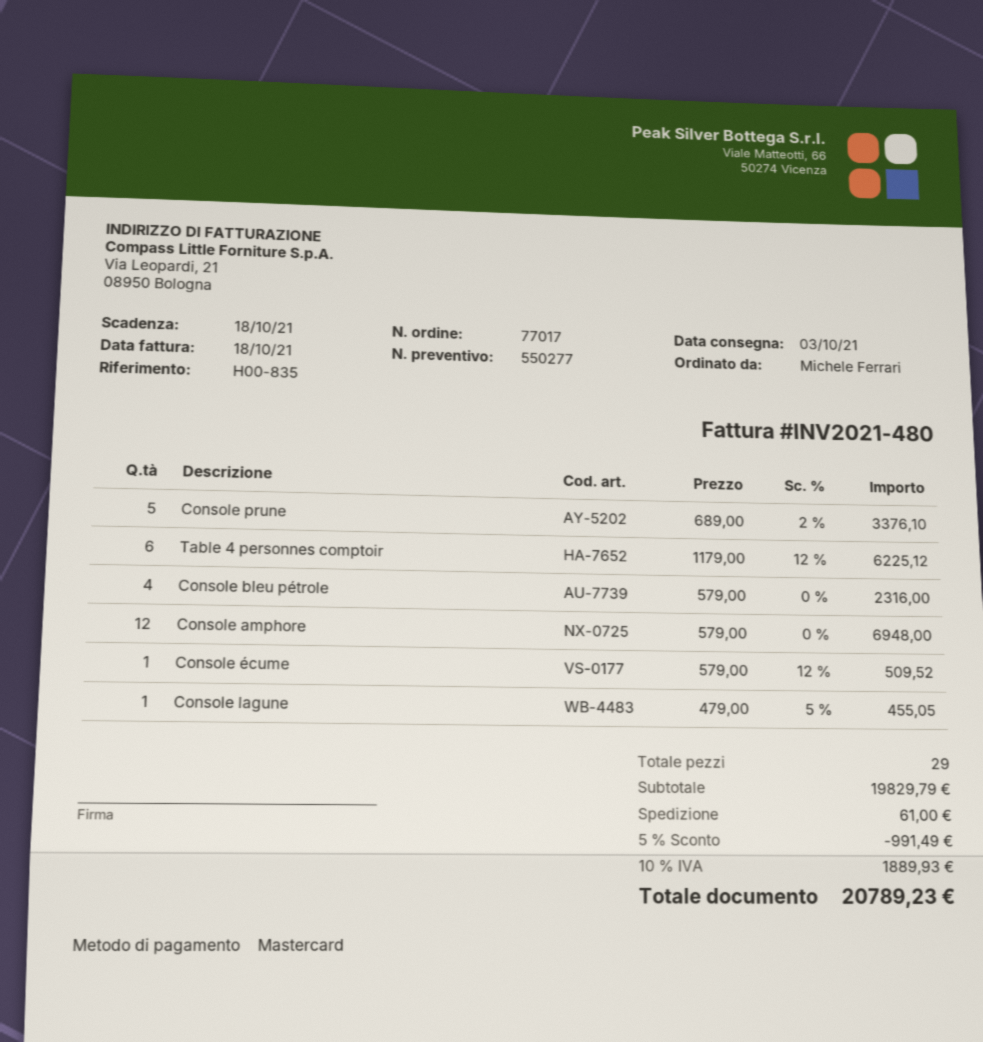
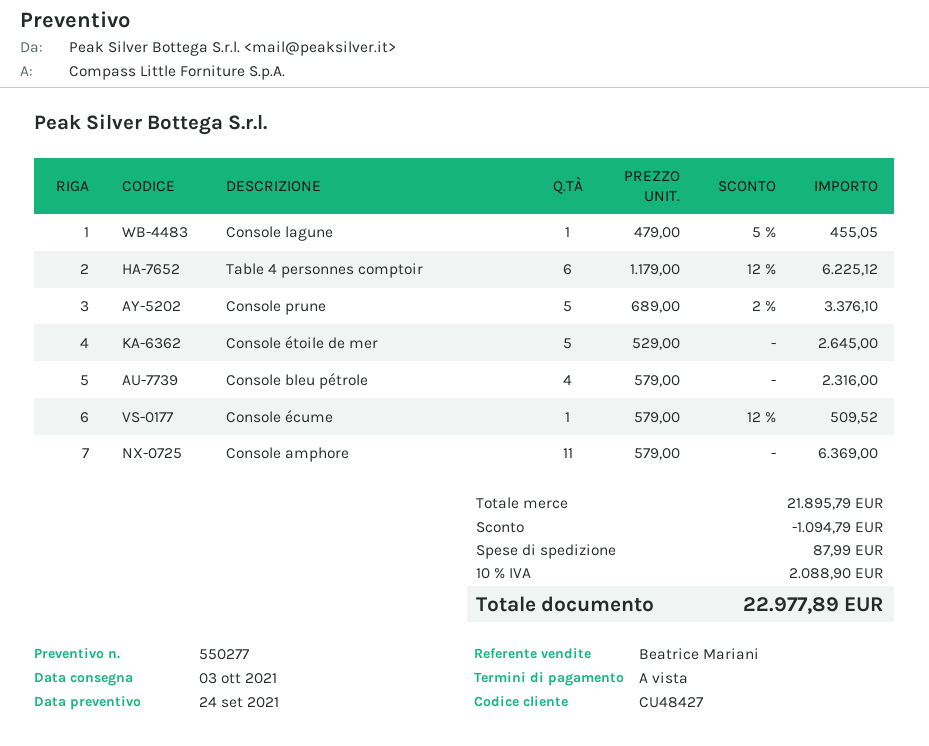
Console amphore: 12 x 579.00 = 6948.00 -> 11 x 579.00 = 6369.00
Console étoile de mer: none -> 5 x 529.00 = 2645.00
subtotal: 19829.79 -> 21895.79
discount: 991.49 -> 1094.79
shipping: 61.00 -> 87.99
tax: 10% = 1889.93 -> 10% = 2088.90
total: 20789.23 -> 22977.89

